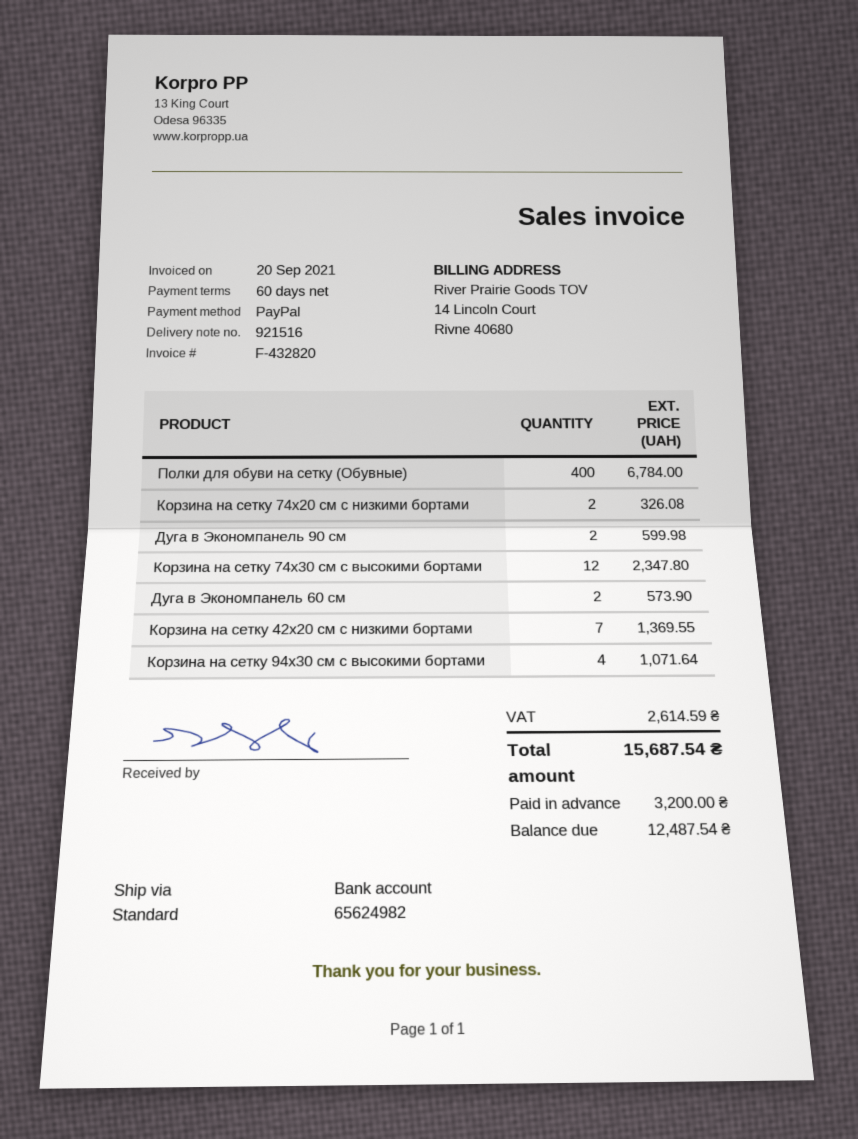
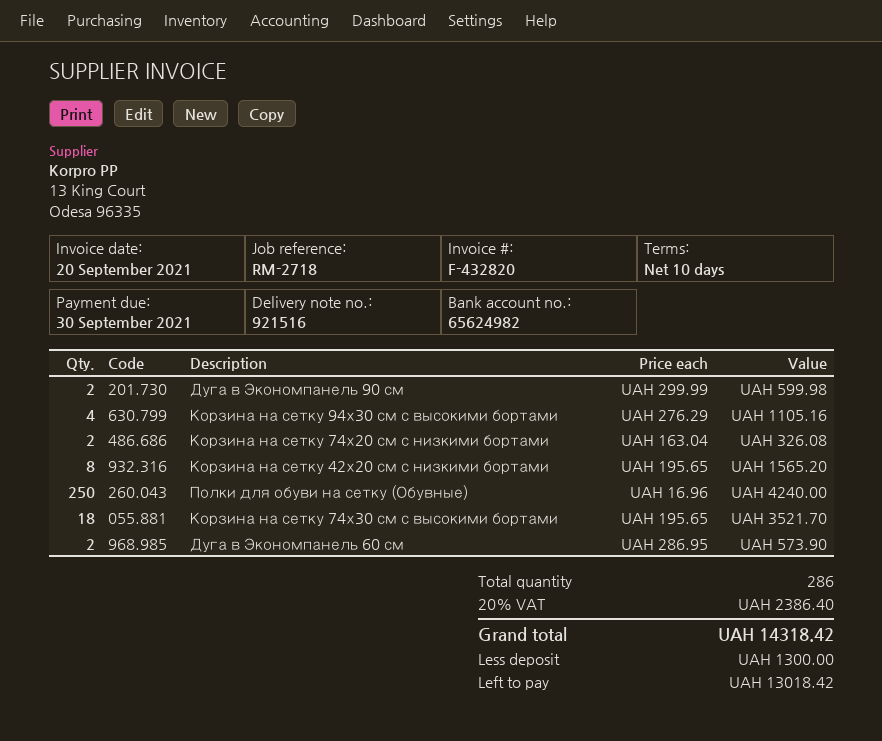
payment terms: 60 days -> 10 days
Полки для обуви на сетку (Обувные): 400 for 6784.00 -> 250 for 4240.00
Корзина на сетку 74х30 см с высокими бортами: 12 for 2347.80 -> 18 for 3521.70
Корзина на сетку 42х20 см с низкими бортами: 7 for 1369.55 -> 8 for 1565.20
Корзина на сетку 94х30 см с высокими бортами: 4 for 1071.64 -> 4 for 1105.16
tax: 2614.59 -> 2386.40
total: 15687.54 -> 14318.42
deposit: 3200.00 -> 1300.00
balance: 12487.54 -> 13018.42

